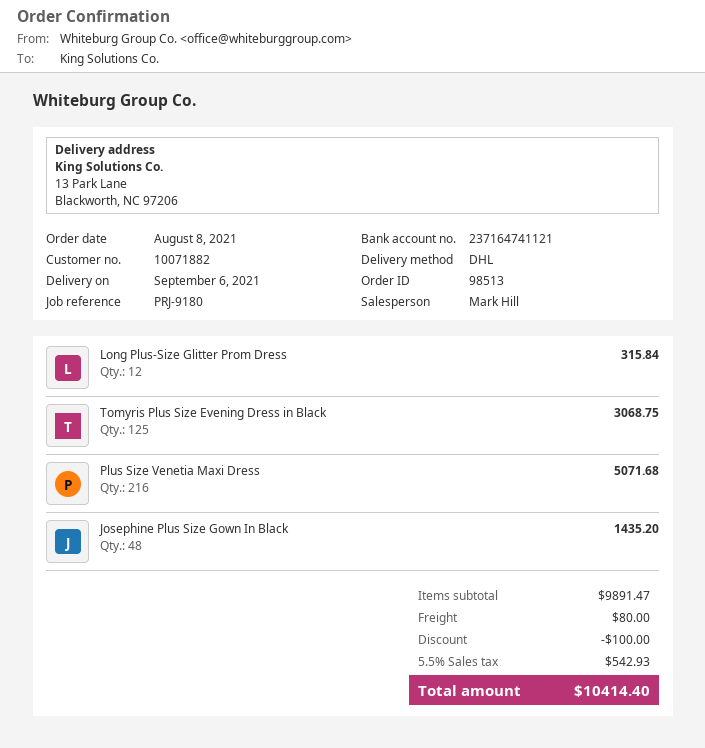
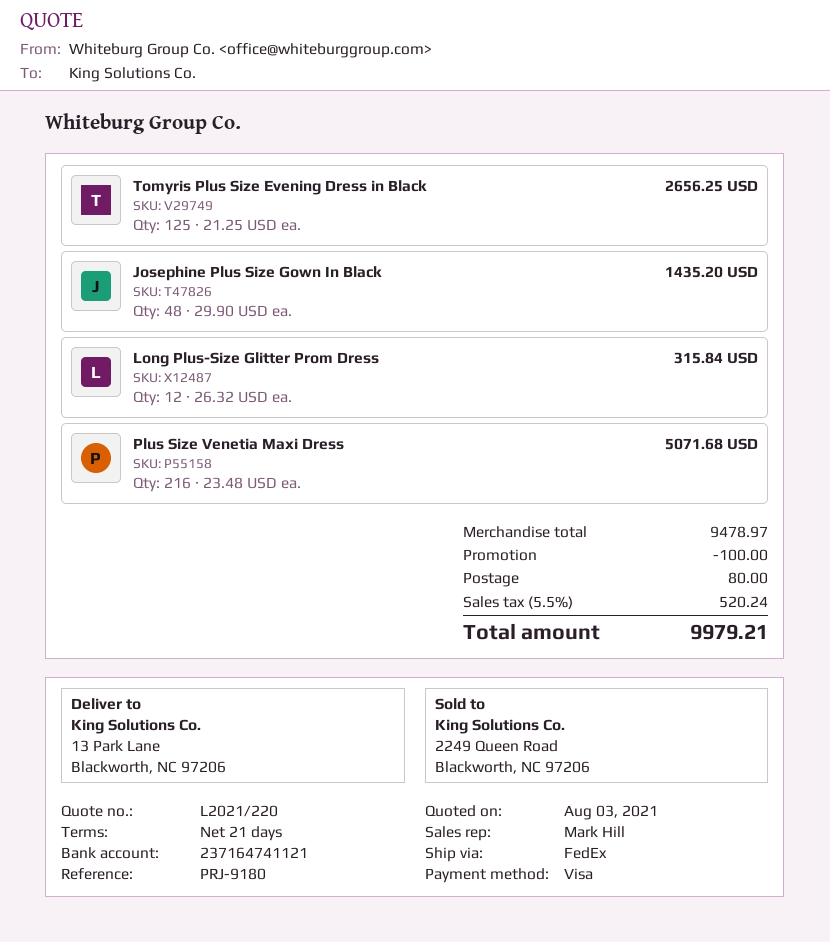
shipping method: DHL -> FedEx
Tomyris Plus Size Evening Dress in Black: 125 for 3068.75 -> 125 for 2656.25
subtotal: 9891.47 -> 9478.97
tax: 5.5% = 542.93 -> 5.5% = 520.24
total: 10414.40 -> 9979.21

